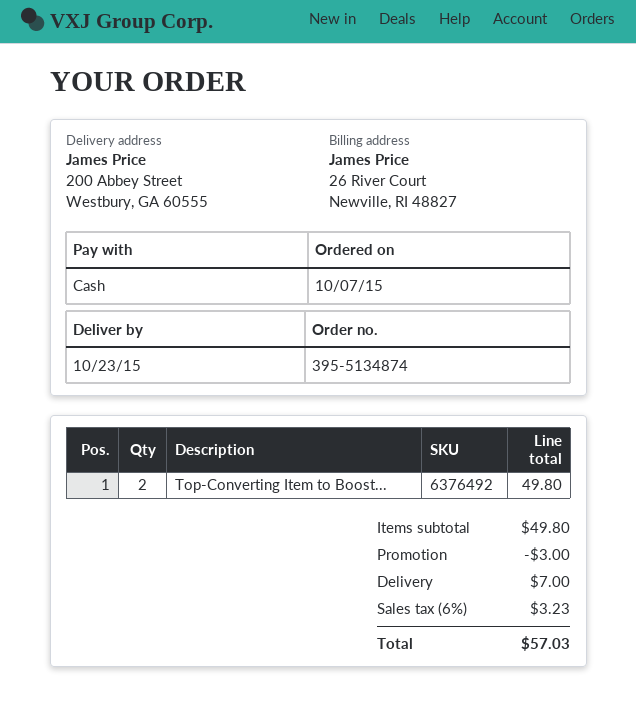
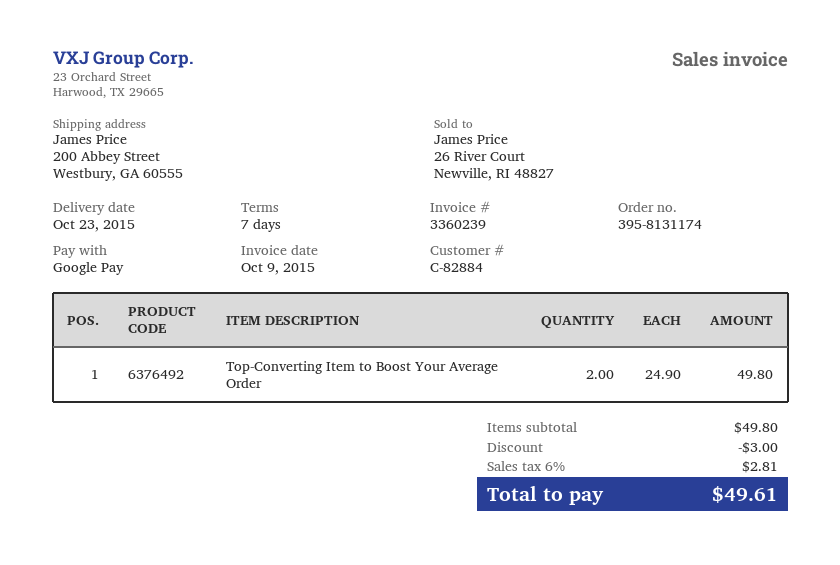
order number: 395-5134874 -> 395-8131174
payment method: cash -> Google Pay
shipping: 7.00 -> none
tax: 6% = 3.23 -> 6% = 2.81
total: 57.03 -> 49.61

